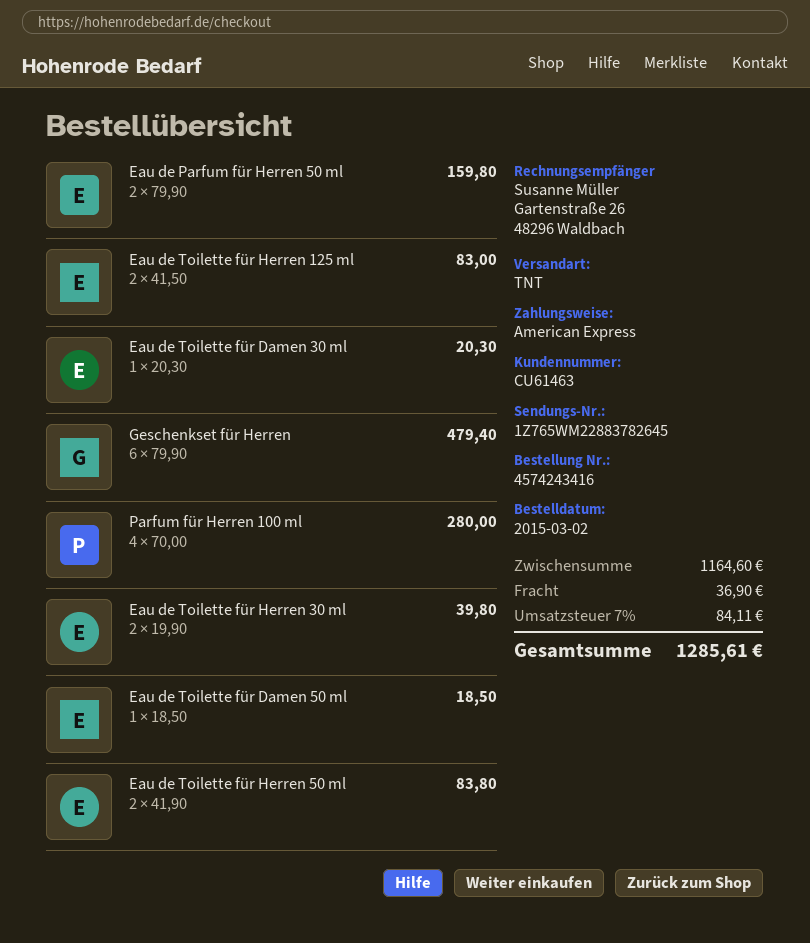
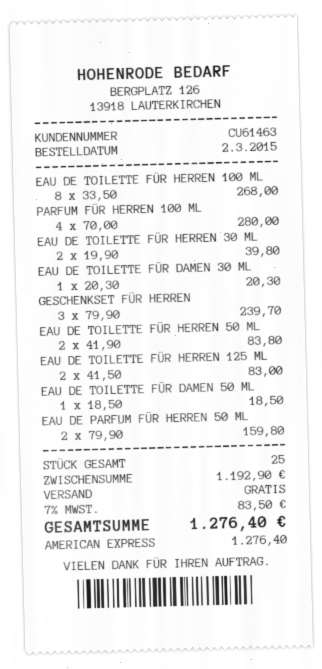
Geschenkset für Herren: 6 x 79.90 = 479.40 -> 3 x 79.90 = 239.70
EAU DE TOILETTE FÜR HERREN 100 ML: none -> 8 x 33.50 = 268.00
subtotal: 1164.60 -> 1192.90
shipping: 36.90 -> 0.00
tax: 7% = 84.11 -> 7% = 83.50
total: 1285.61 -> 1276.40

